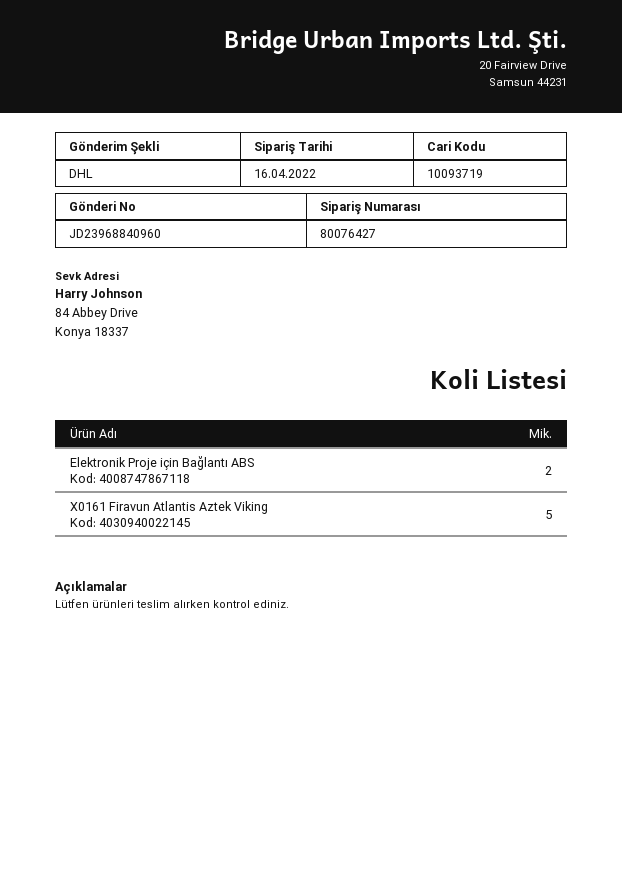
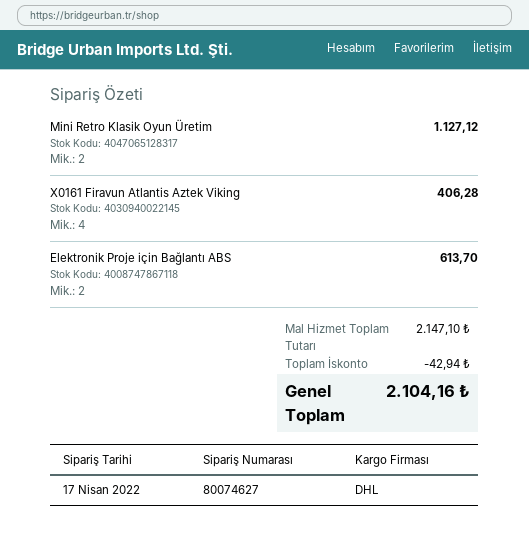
order number: 80076427 -> 80074627
order date: 2022-04-16 -> 2022-04-17
X0161 Firavun Atlantis Aztek Viking: 5 -> 4
Mini Retro Klasik Oyun Üretim: none -> 2

